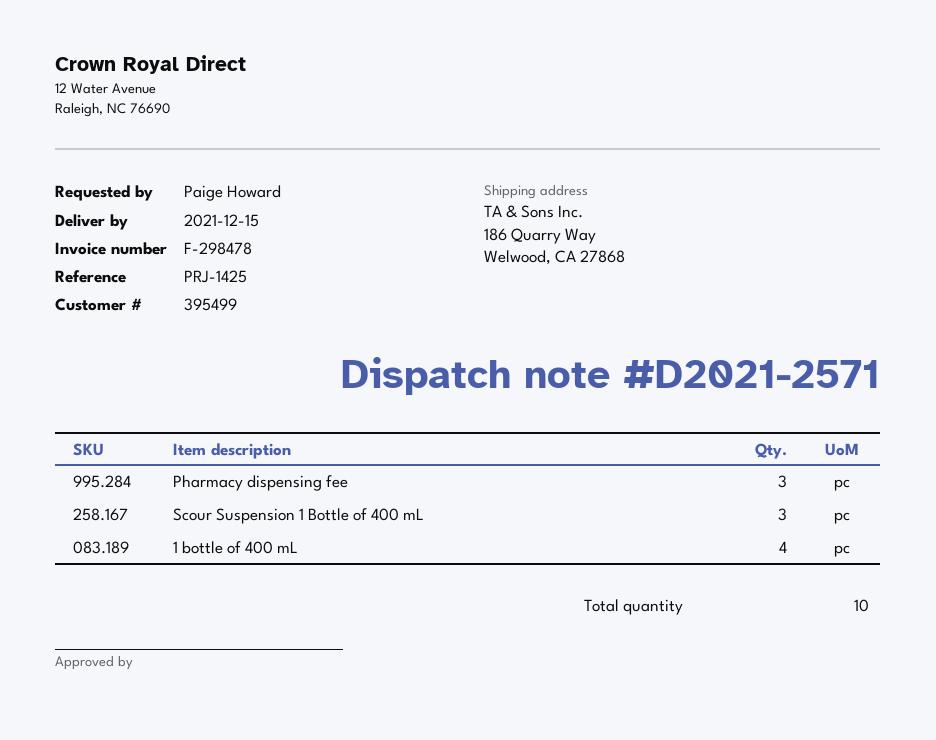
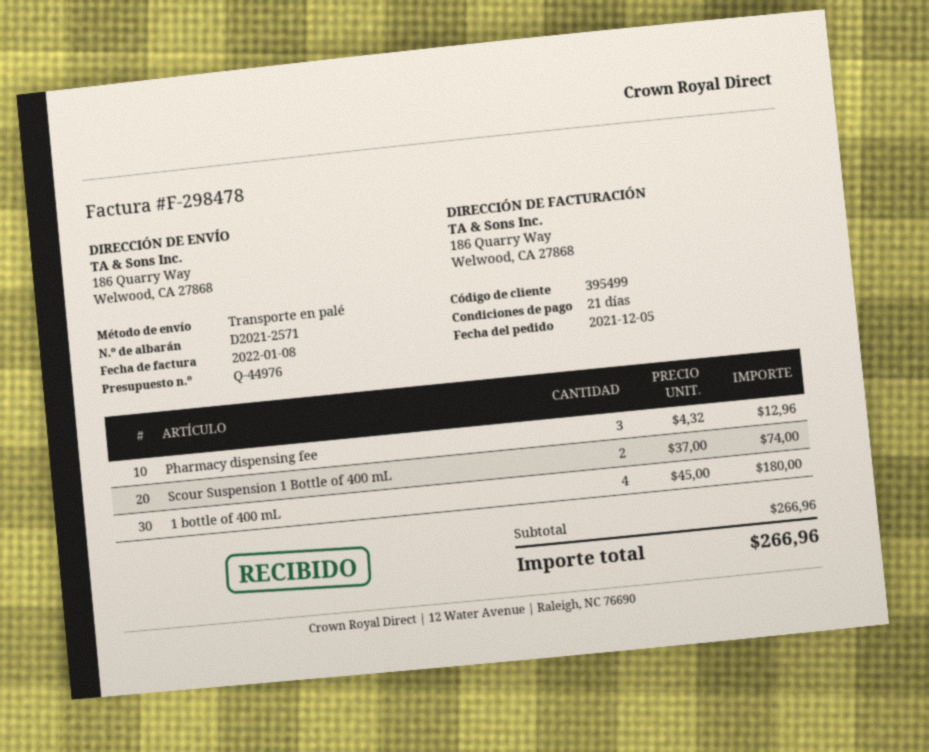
Scour Suspension 1 Bottle of 400 mL: 3 -> 2

